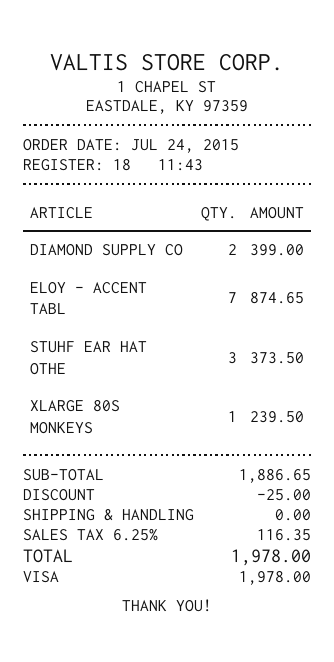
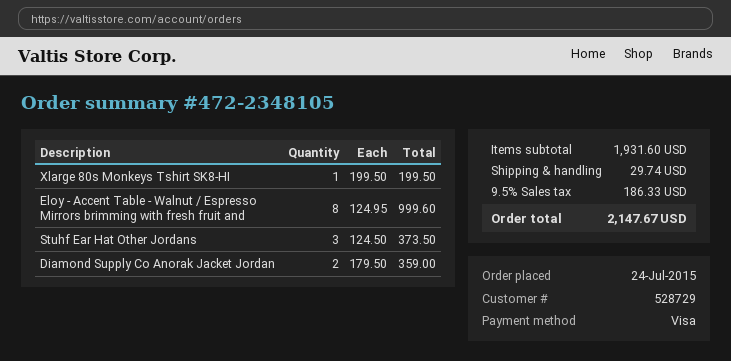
DIAMOND SUPPLY CO: 2 for 399.00 -> 2 for 359.00
ELOY - ACCENT TABL: 7 for 874.65 -> 8 for 999.60
XLARGE 80S MONKEYS: 1 for 239.50 -> 1 for 199.50
subtotal: 1886.65 -> 1931.60
discount: 25.00 -> none
shipping: 0.00 -> 29.74
tax: 6.25% = 116.35 -> 9.5% = 186.33
total: 1978.00 -> 2147.67

